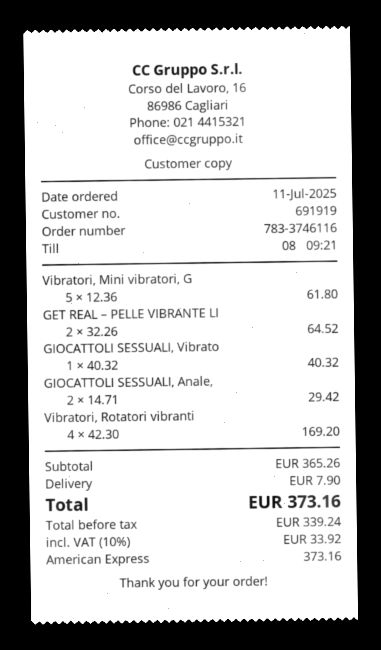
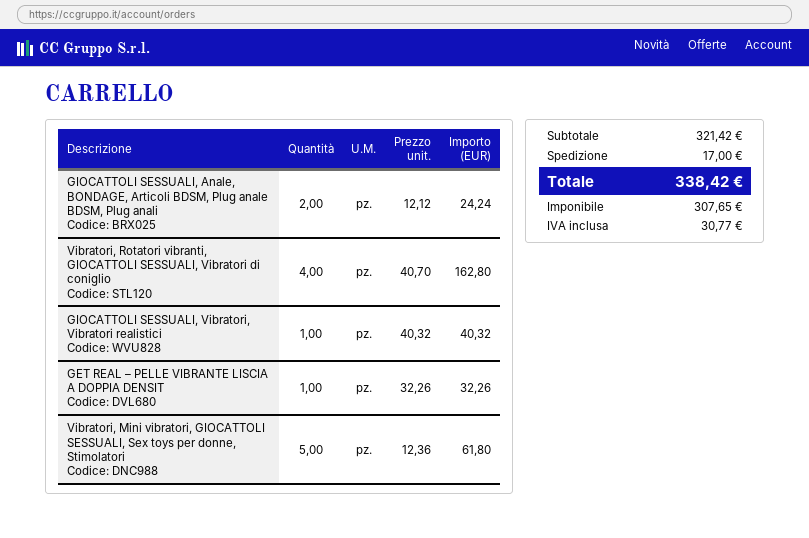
GET REAL – PELLE VIBRANTE LI: 2 x 32.26 = 64.52 -> 1 x 32.26 = 32.26
GIOCATTOLI SESSUALI, Anale,: 2 x 14.71 = 29.42 -> 2 x 12.12 = 24.24
Vibratori, Rotatori vibranti: 4 x 42.30 = 169.20 -> 4 x 40.70 = 162.80
subtotal: 365.26 -> 321.42
shipping: 7.90 -> 17.00
net: 339.24 -> 307.65
tax: 33.92 -> 30.77
total: 373.16 -> 338.42

